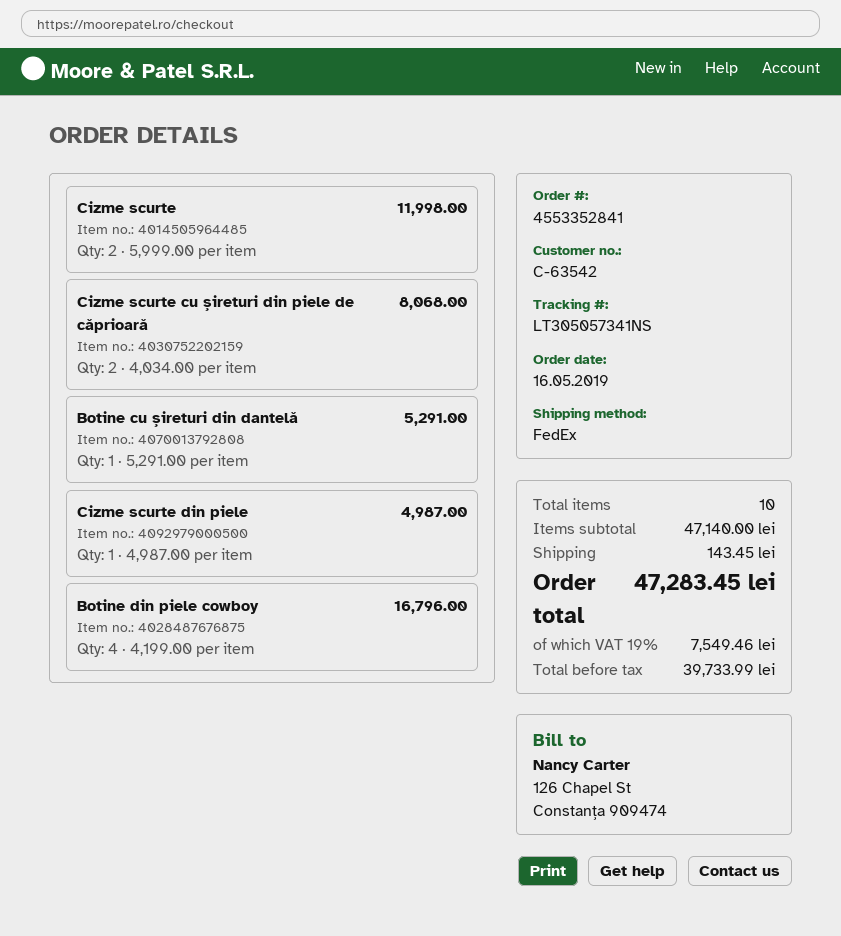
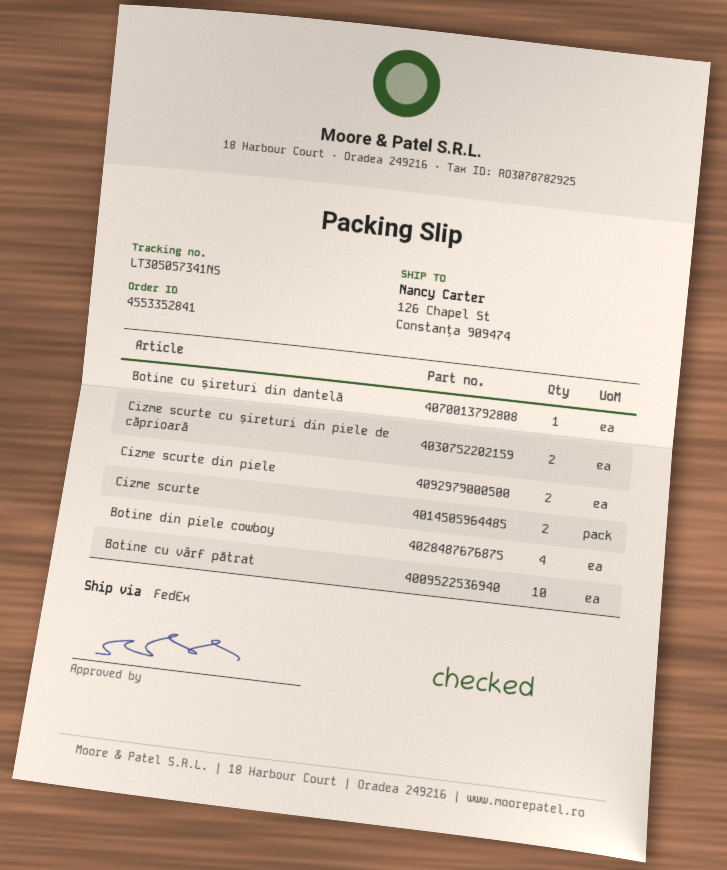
Cizme scurte din piele: 1 -> 2
Botine cu vârf pătrat: none -> 10

